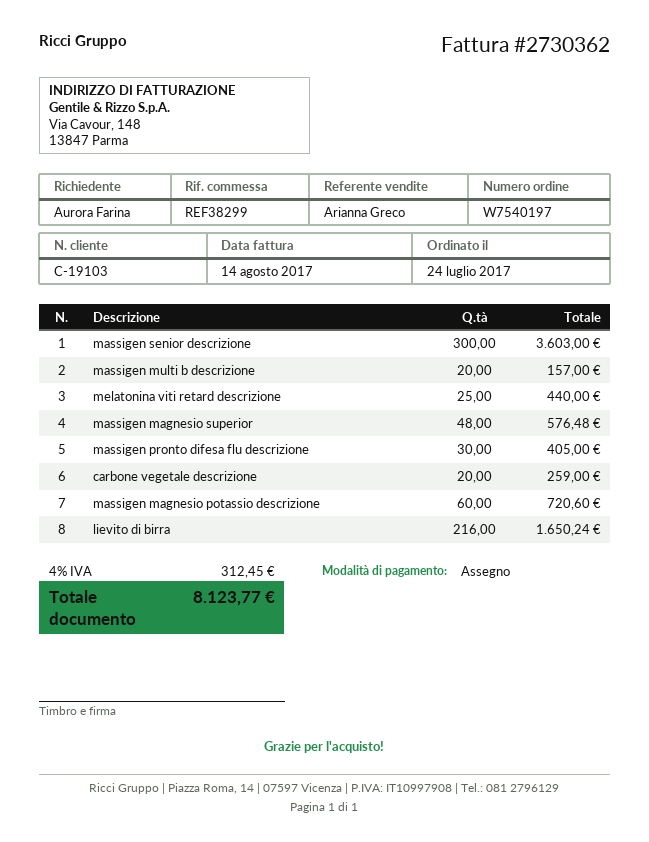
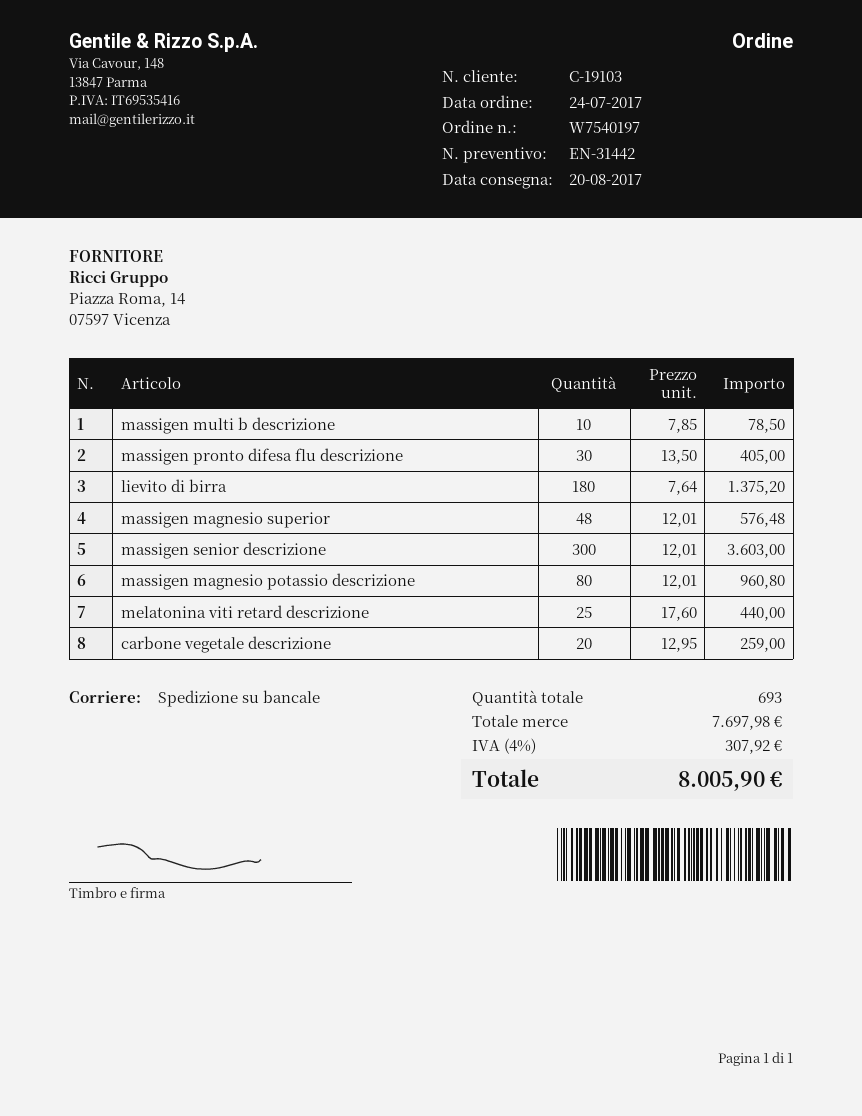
massigen multi b descrizione: 20 for 157.00 -> 10 for 78.50
massigen magnesio potassio descrizione: 60 for 720.60 -> 80 for 960.80
lievito di birra: 216 for 1650.24 -> 180 for 1375.20
tax: 4% = 312.45 -> 4% = 307.92
total: 8123.77 -> 8005.90

